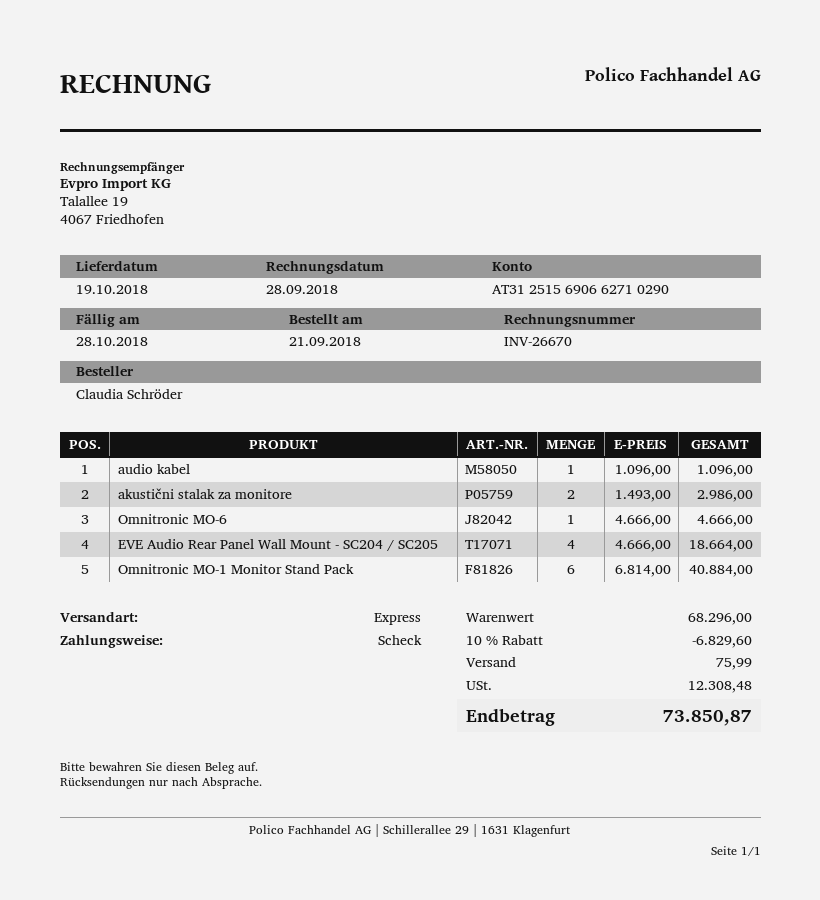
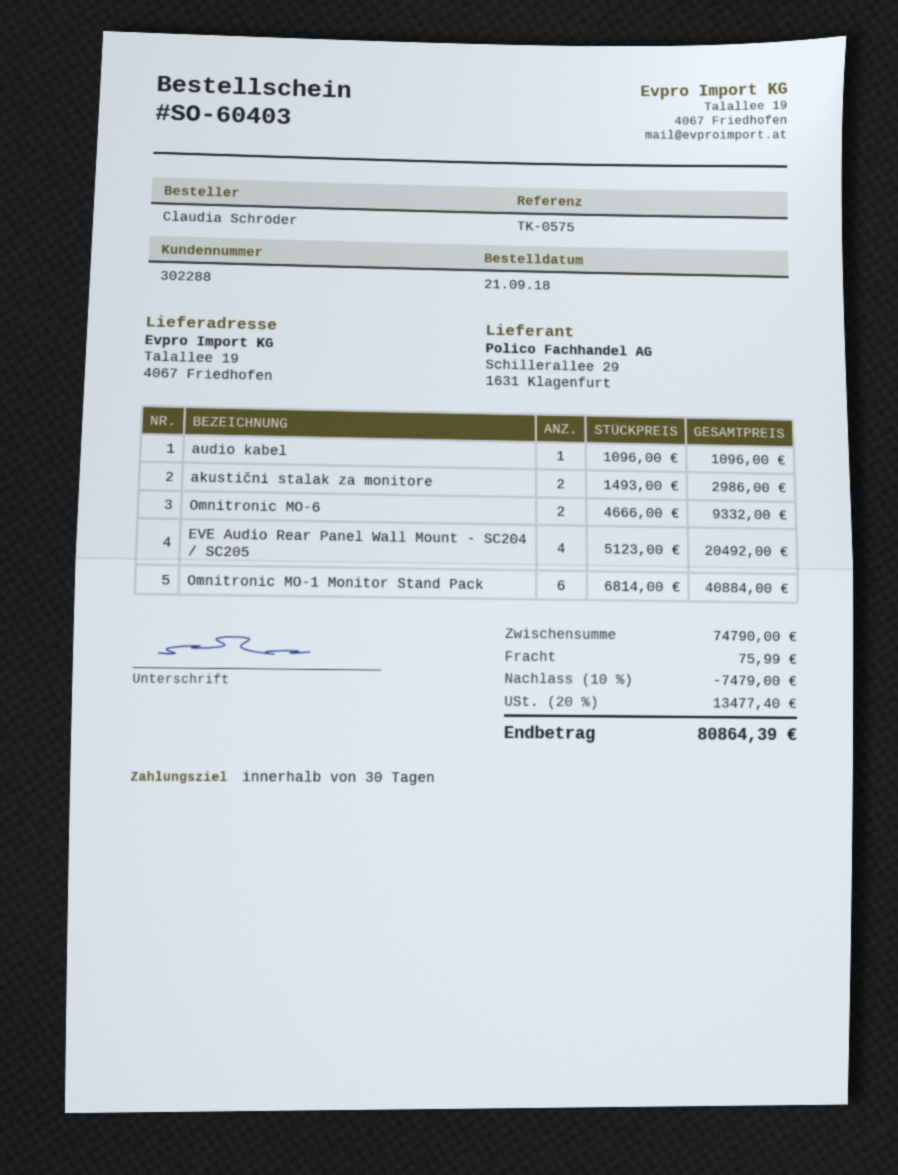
Omnitronic MO-6: 1 x 4666.00 = 4666.00 -> 2 x 4666.00 = 9332.00
EVE Audio Rear Panel Wall Mount - SC204 / SC205: 4 x 4666.00 = 18664.00 -> 4 x 5123.00 = 20492.00
subtotal: 68296.00 -> 74790.00
discount: 10% = 6829.60 -> 10% = 7479.00
tax: 12308.48 -> 13477.40
total: 73850.87 -> 80864.39

